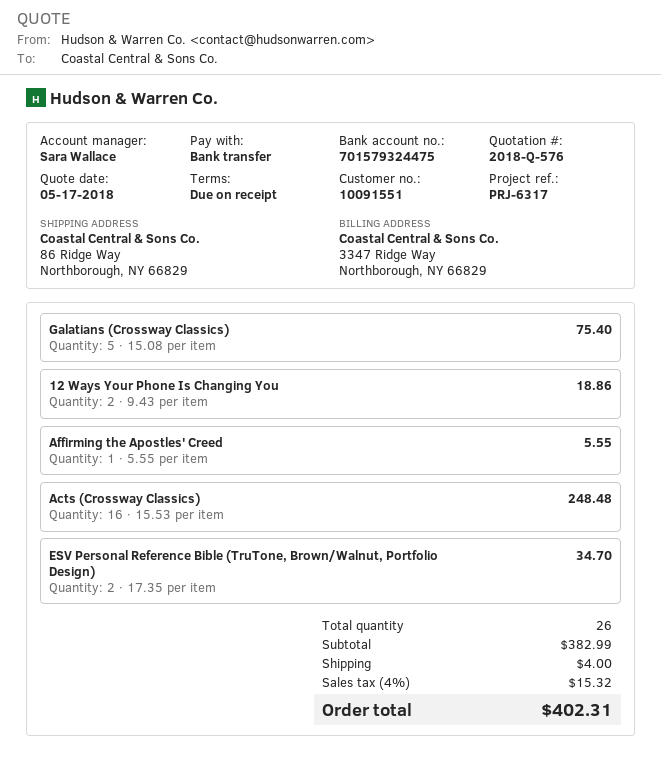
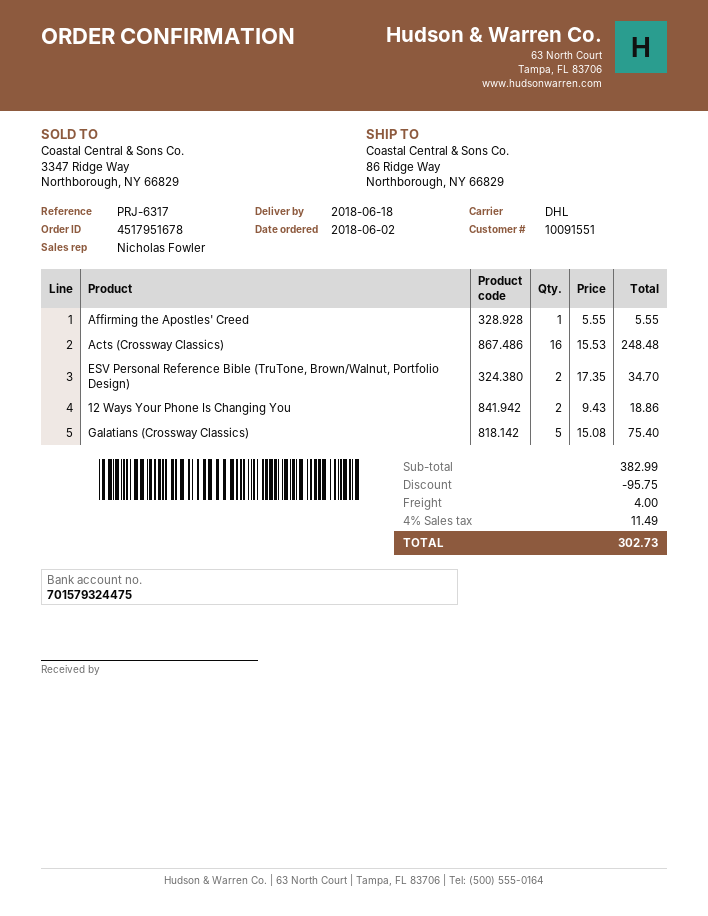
sales rep: Sara Wallace -> Nicholas Fowler
discount: none -> 95.75
tax: 4% = 15.32 -> 4% = 11.49
total: 402.31 -> 302.73

